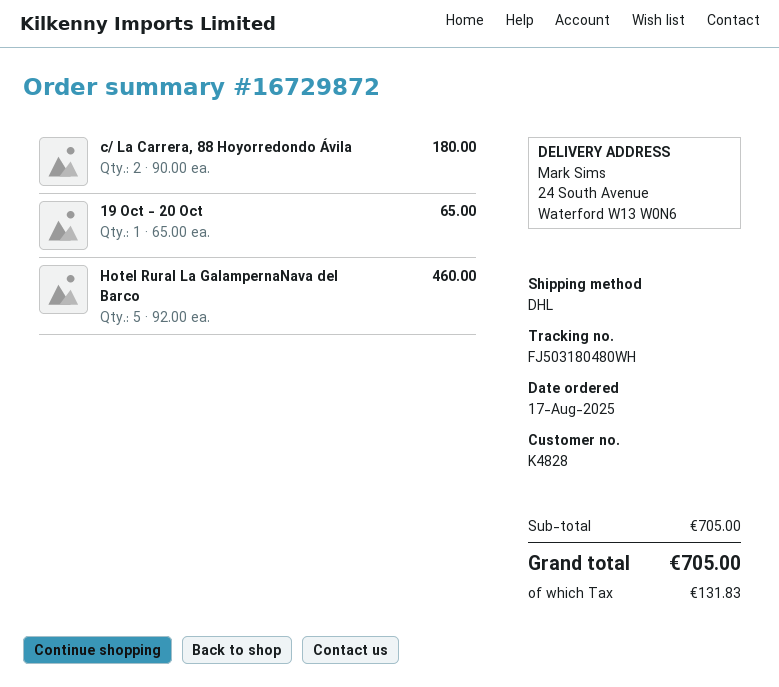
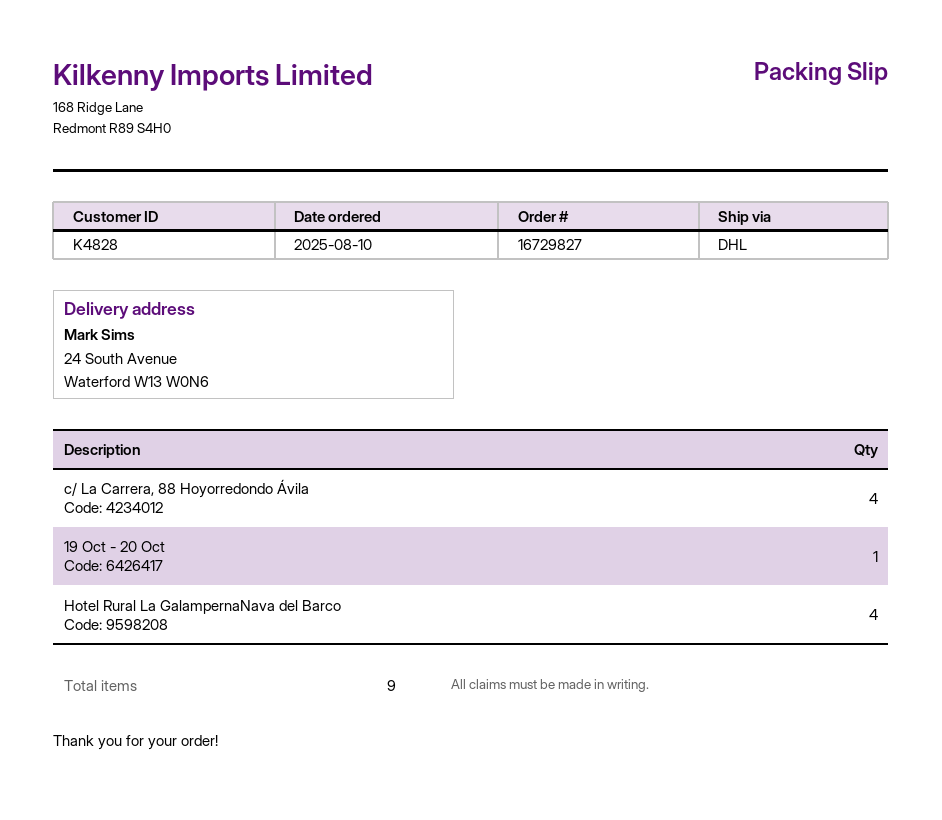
order number: 16729872 -> 16729827
order date: 2025-08-17 -> 2025-08-10
c/ La Carrera, 88 Hoyorredondo Ávila: 2 -> 4
Hotel Rural La GalampernaNava del Barco: 5 -> 4

